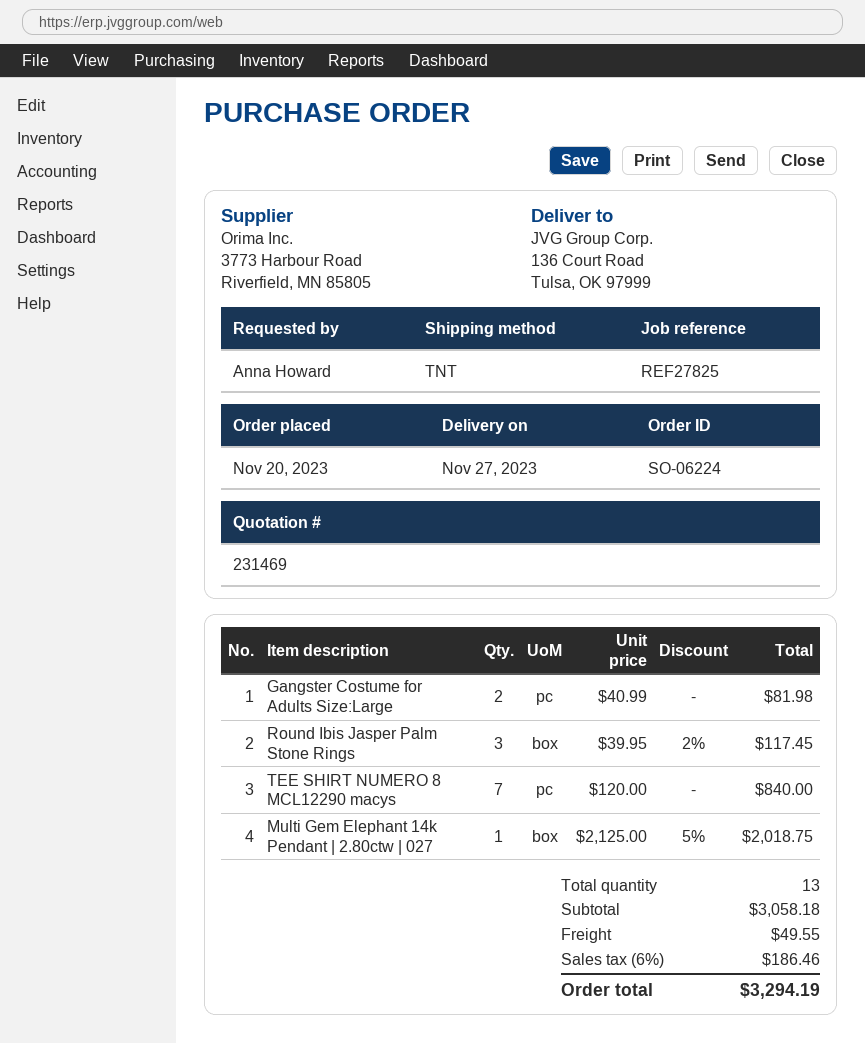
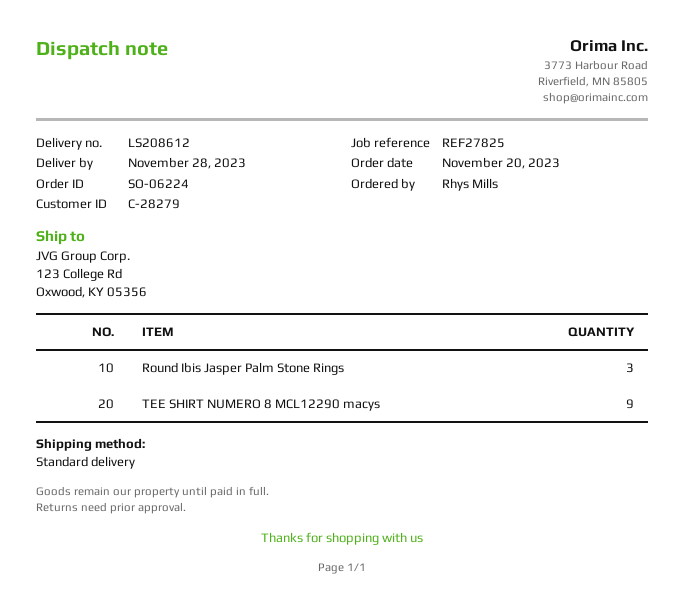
delivery date: 2023-11-27 -> 2023-11-28
ordered by: Anna Howard -> Rhys Mills
shipping method: TNT -> standard
ship to: 136 Court Road, Tulsa, OK 97999 -> 123 College Rd, Oxwood, KY 05356
Gangster Costume for Adults Size:Large: 2 -> none
TEE SHIRT NUMERO 8 MCL12290 macys: 7 -> 9
Multi Gem Elephant 14k Pendant | 2.80ctw | 027: 1 -> none

